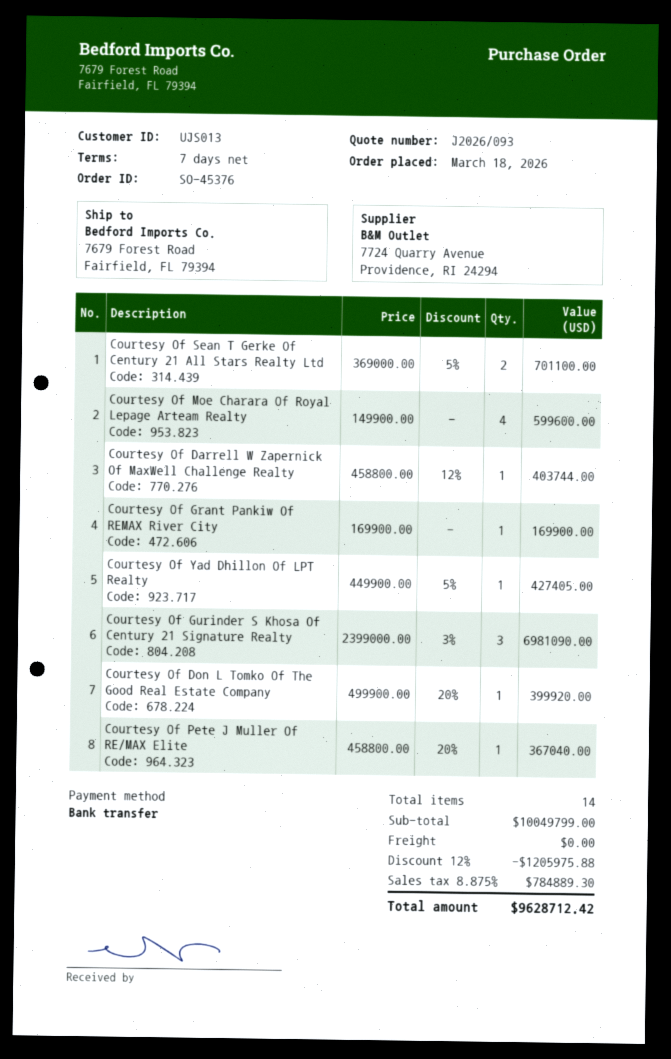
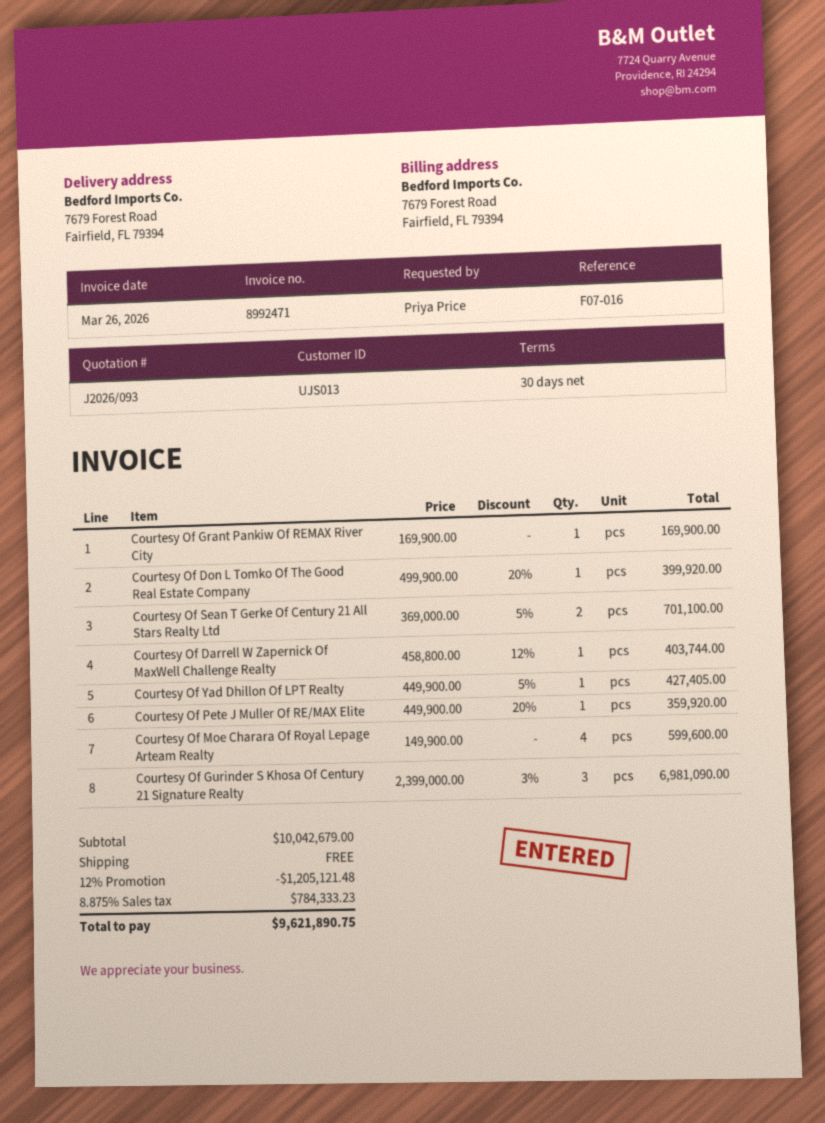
payment terms: 7 days -> 30 days
Courtesy Of Pete J Muller Of RE/MAX Elite: 1 x 458800.00 - 20% = 367040.00 -> 1 x 449900.00 - 20% = 359920.00
subtotal: 10049799.00 -> 10042679.00
discount: 12% = 1205975.88 -> 12% = 1205121.48
tax: 8.875% = 784889.30 -> 8.875% = 784333.23
total: 9628712.42 -> 9621890.75

